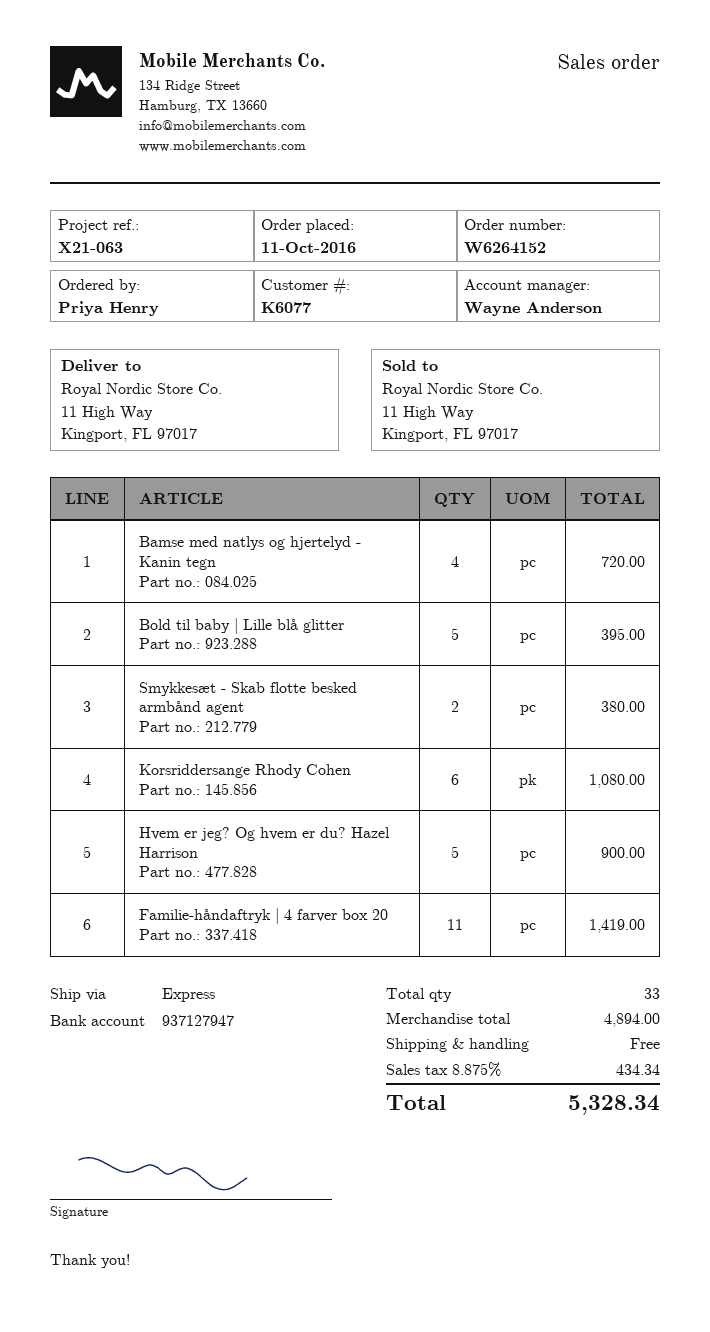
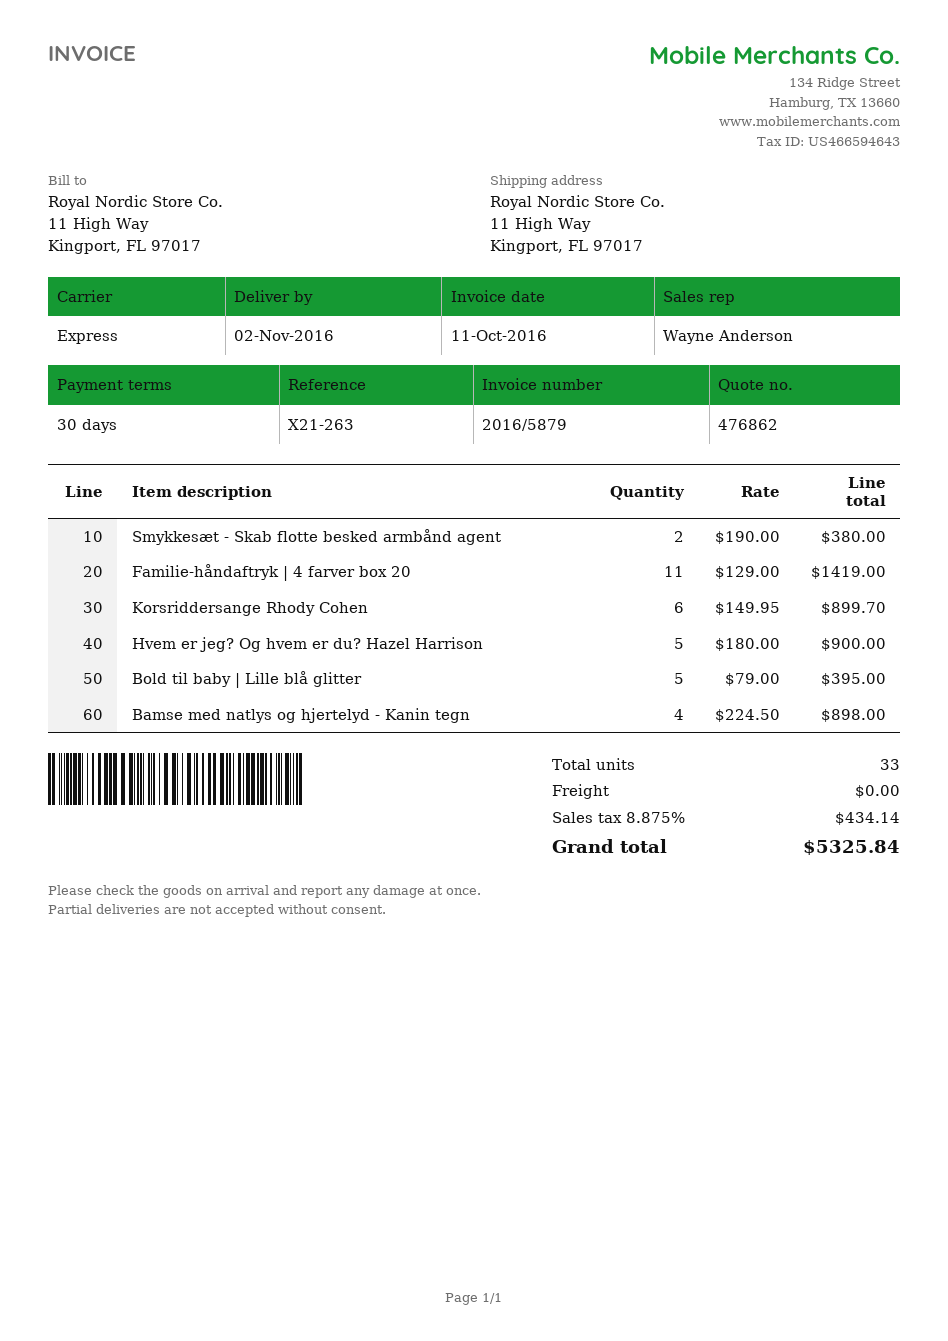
reference: X21-063 -> X21-263
Bamse med natlys og hjertelyd - Kanin tegn: 4 for 720.00 -> 4 for 898.00
Korsriddersange Rhody Cohen: 6 for 1080.00 -> 6 for 899.70
tax: 8.875% = 434.34 -> 8.875% = 434.14
total: 5328.34 -> 5325.84

